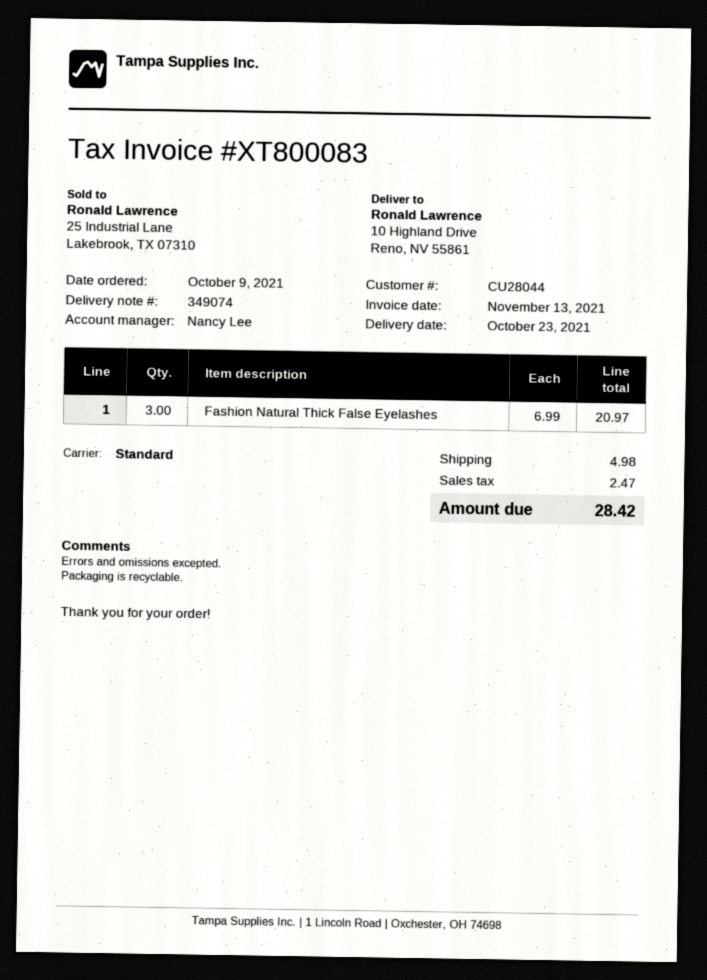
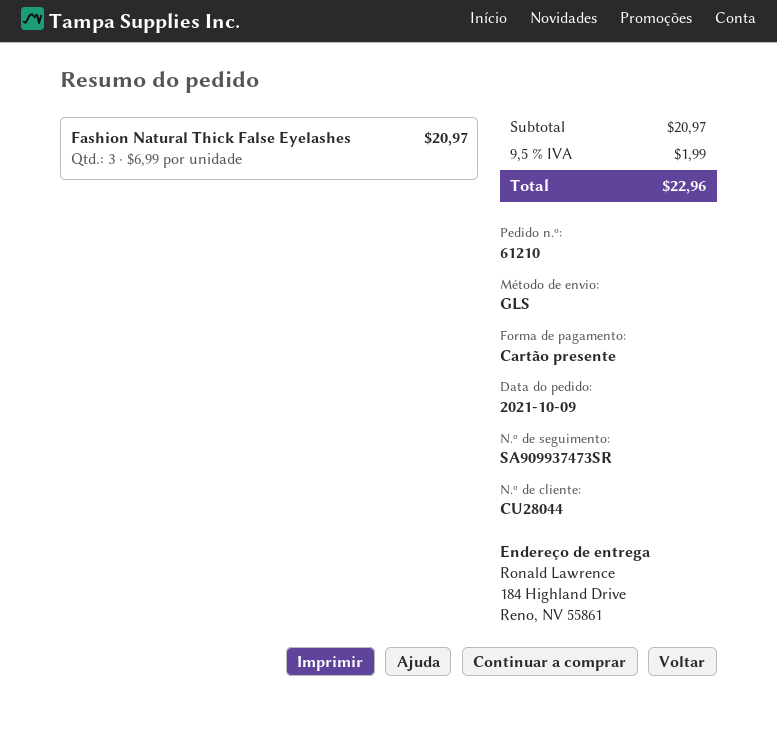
shipping method: standard -> GLS
ship to: 10 Highland Drive, Reno, NV 55861 -> 184 Highland Drive, Reno, NV 55861
shipping: 4.98 -> none
tax: 2.47 -> 1.99
total: 28.42 -> 22.96

